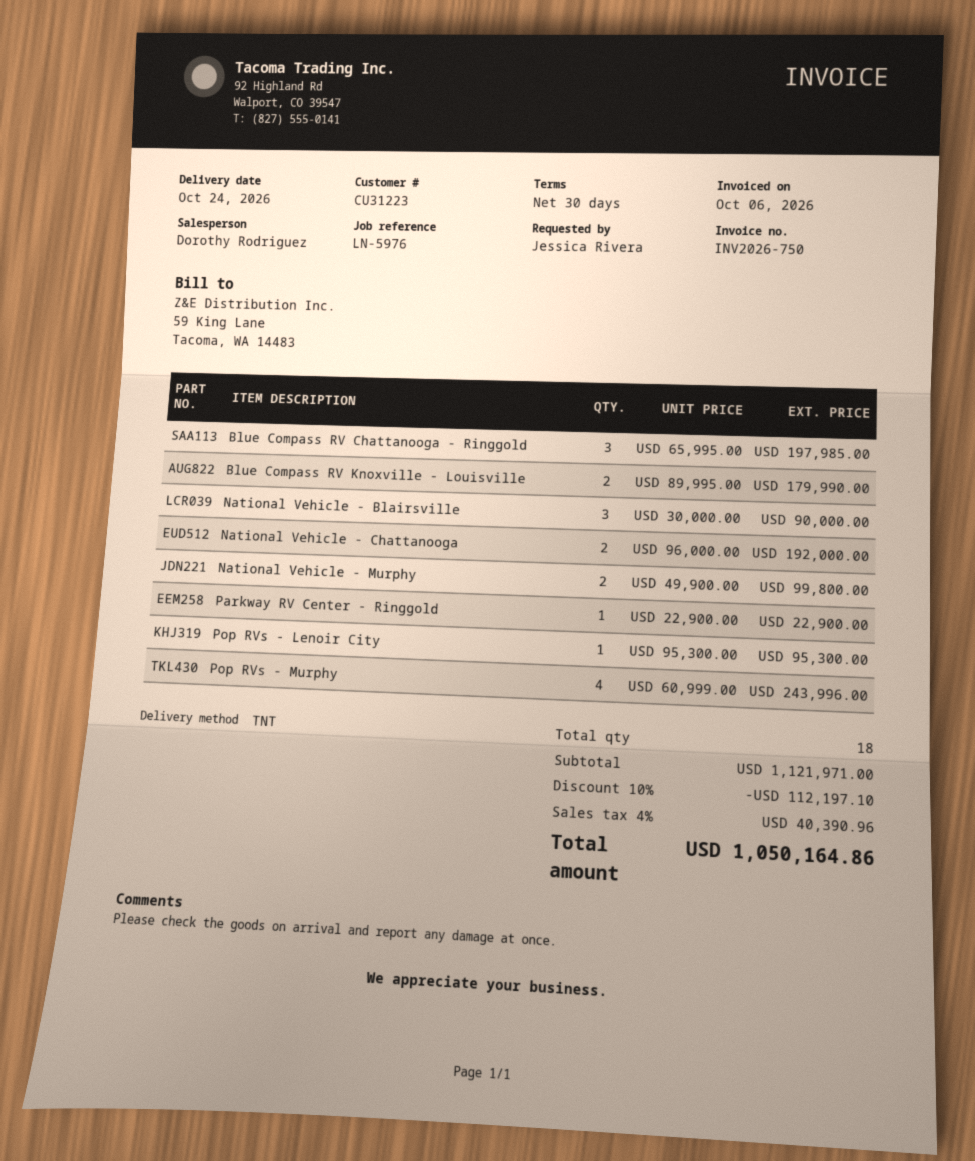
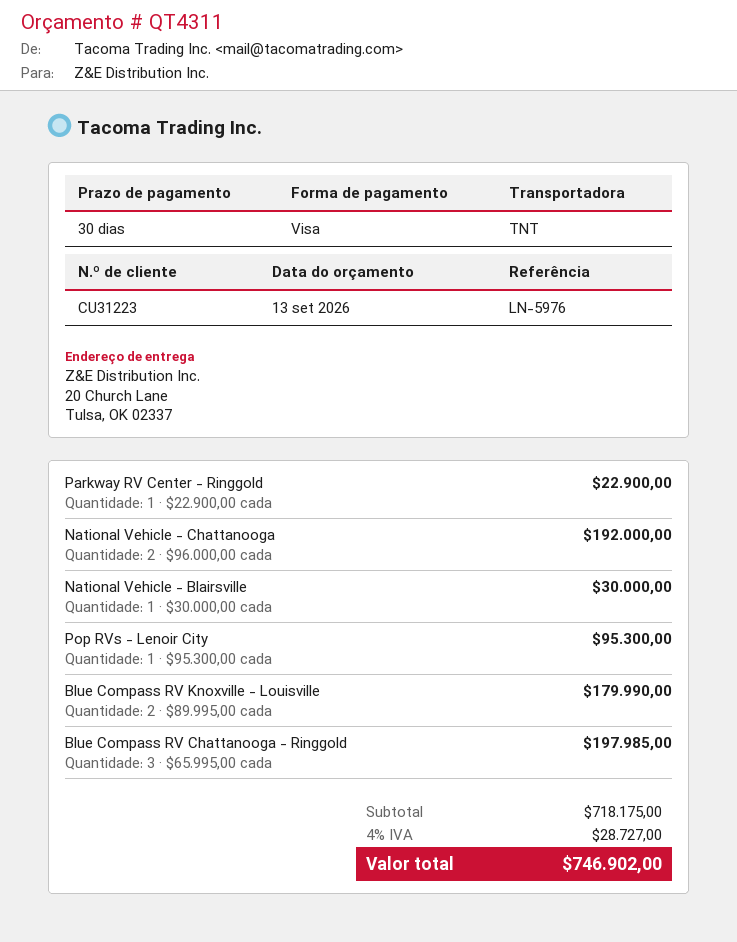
National Vehicle - Blairsville: 3 x 30000.00 = 90000.00 -> 1 x 30000.00 = 30000.00
National Vehicle - Murphy: 2 x 49900.00 = 99800.00 -> none
Pop RVs - Murphy: 4 x 60999.00 = 243996.00 -> none
subtotal: 1121971.00 -> 718175.00
discount: 10% = 112197.10 -> none
tax: 4% = 40390.96 -> 4% = 28727.00
total: 1050164.86 -> 746902.00

